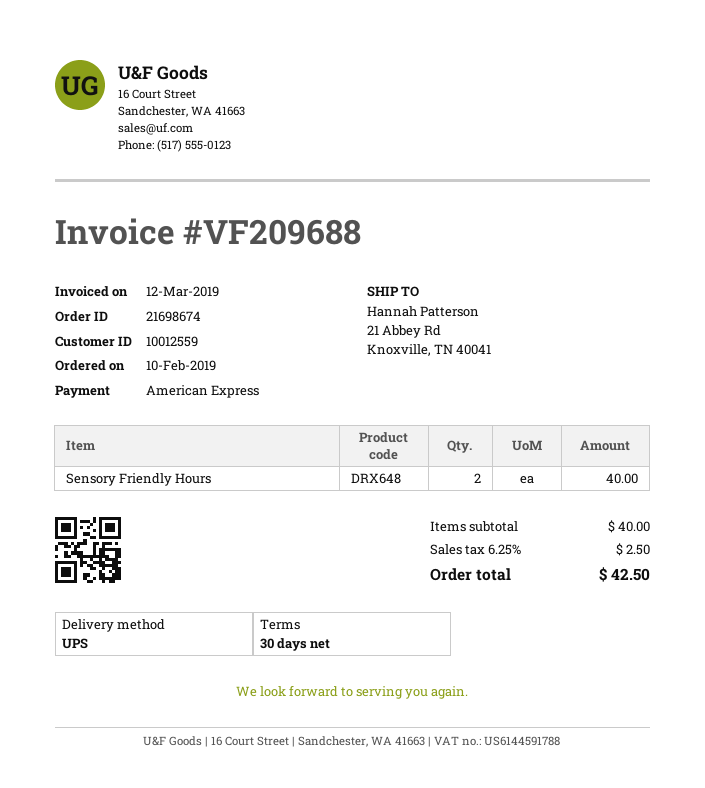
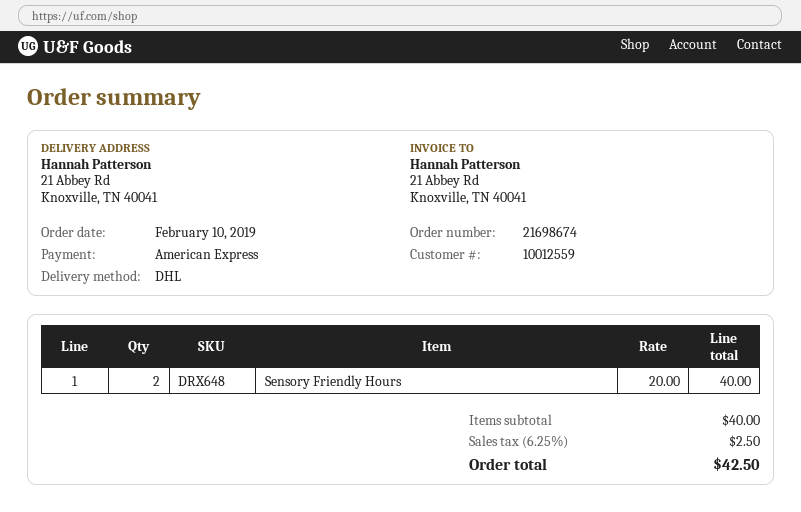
shipping method: UPS -> DHL

